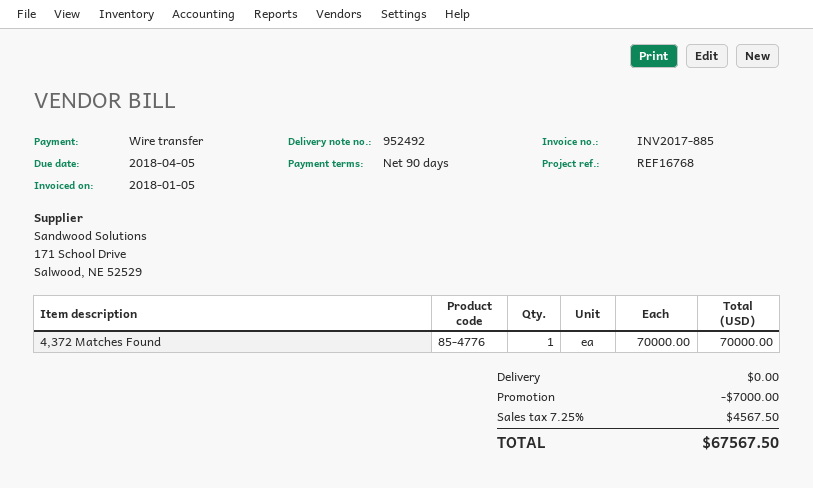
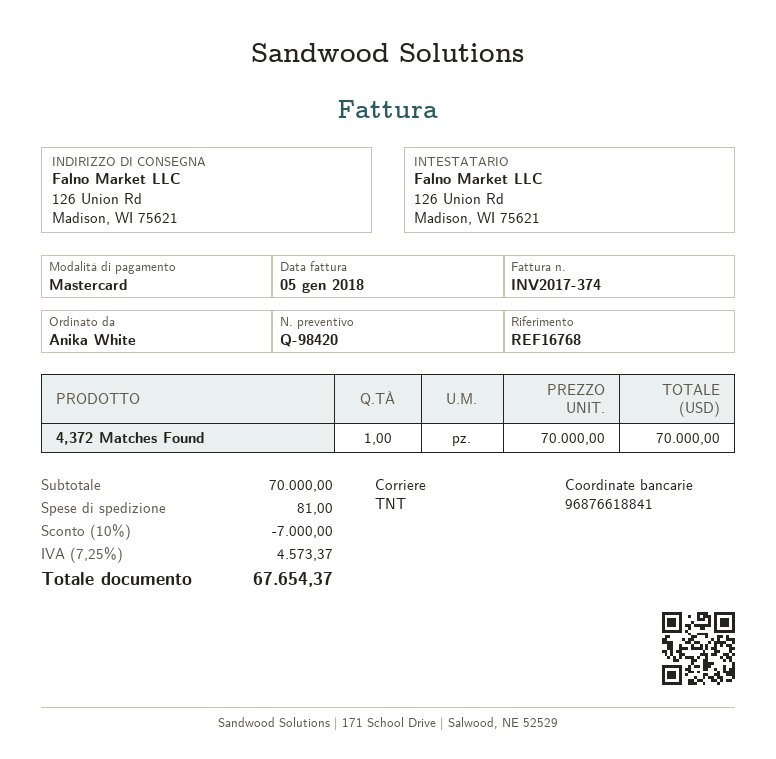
invoice number: INV2017-885 -> INV2017-374
payment method: bank transfer -> Mastercard
shipping: 0.00 -> 81.00
tax: 7.25% = 4567.50 -> 7.25% = 4573.37
total: 67567.50 -> 67654.37

